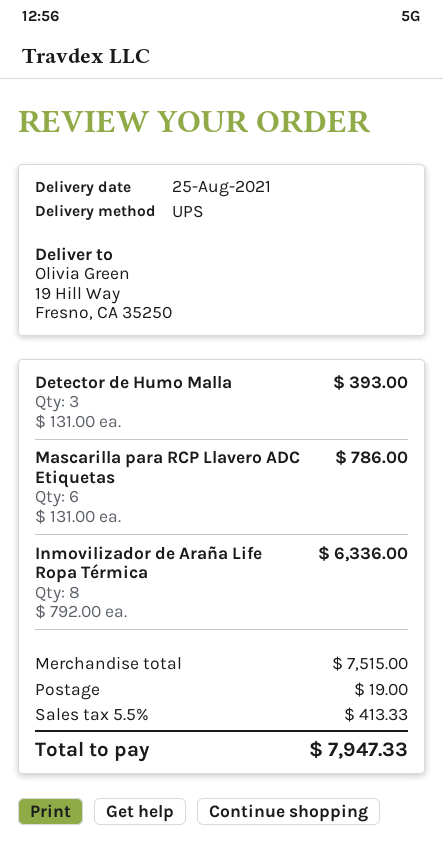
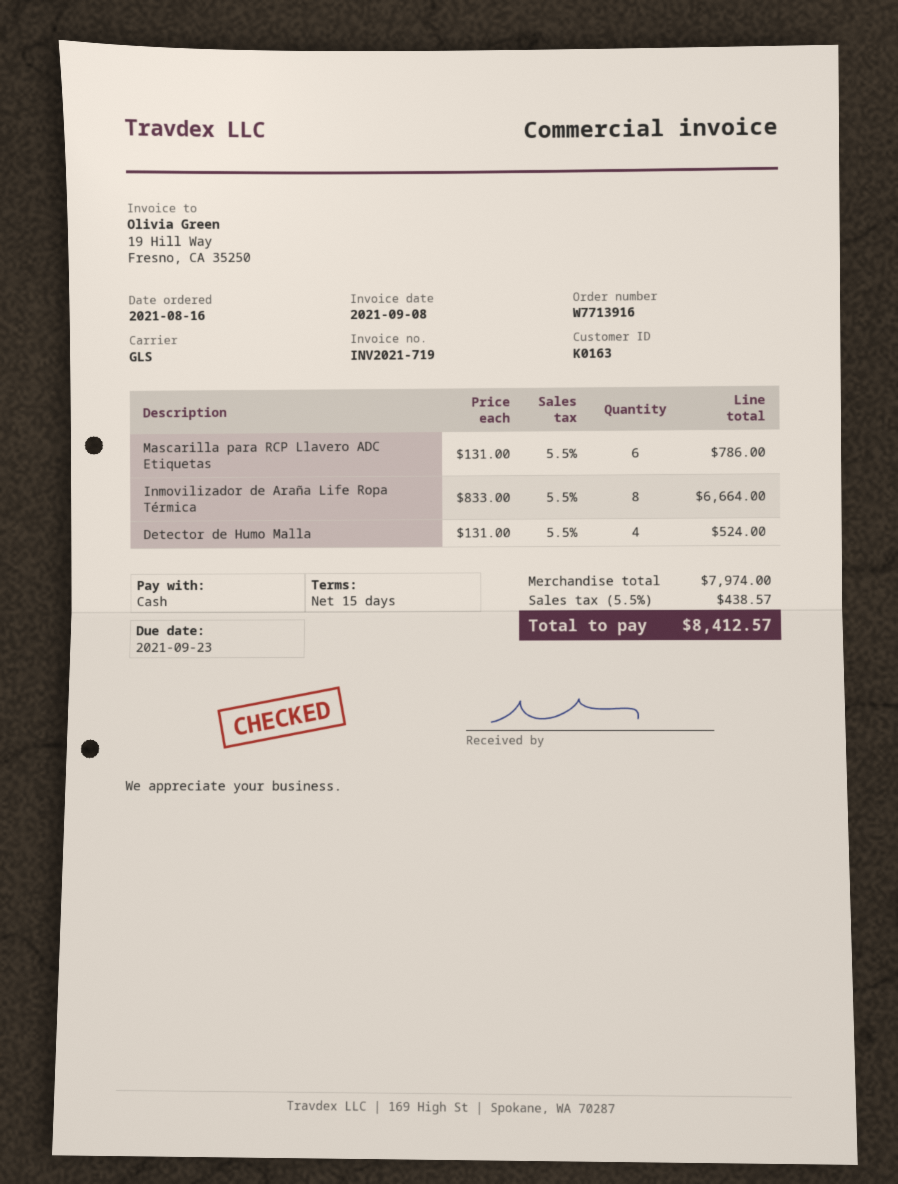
shipping method: UPS -> GLS
Detector de Humo Malla: 3 x 131.00 = 393.00 -> 4 x 131.00 = 524.00
Inmovilizador de Araña Life Ropa Térmica: 8 x 792.00 = 6336.00 -> 8 x 833.00 = 6664.00
subtotal: 7515.00 -> 7974.00
shipping: 19.00 -> none
tax: 5.5% = 413.33 -> 5.5% = 438.57
total: 7947.33 -> 8412.57

